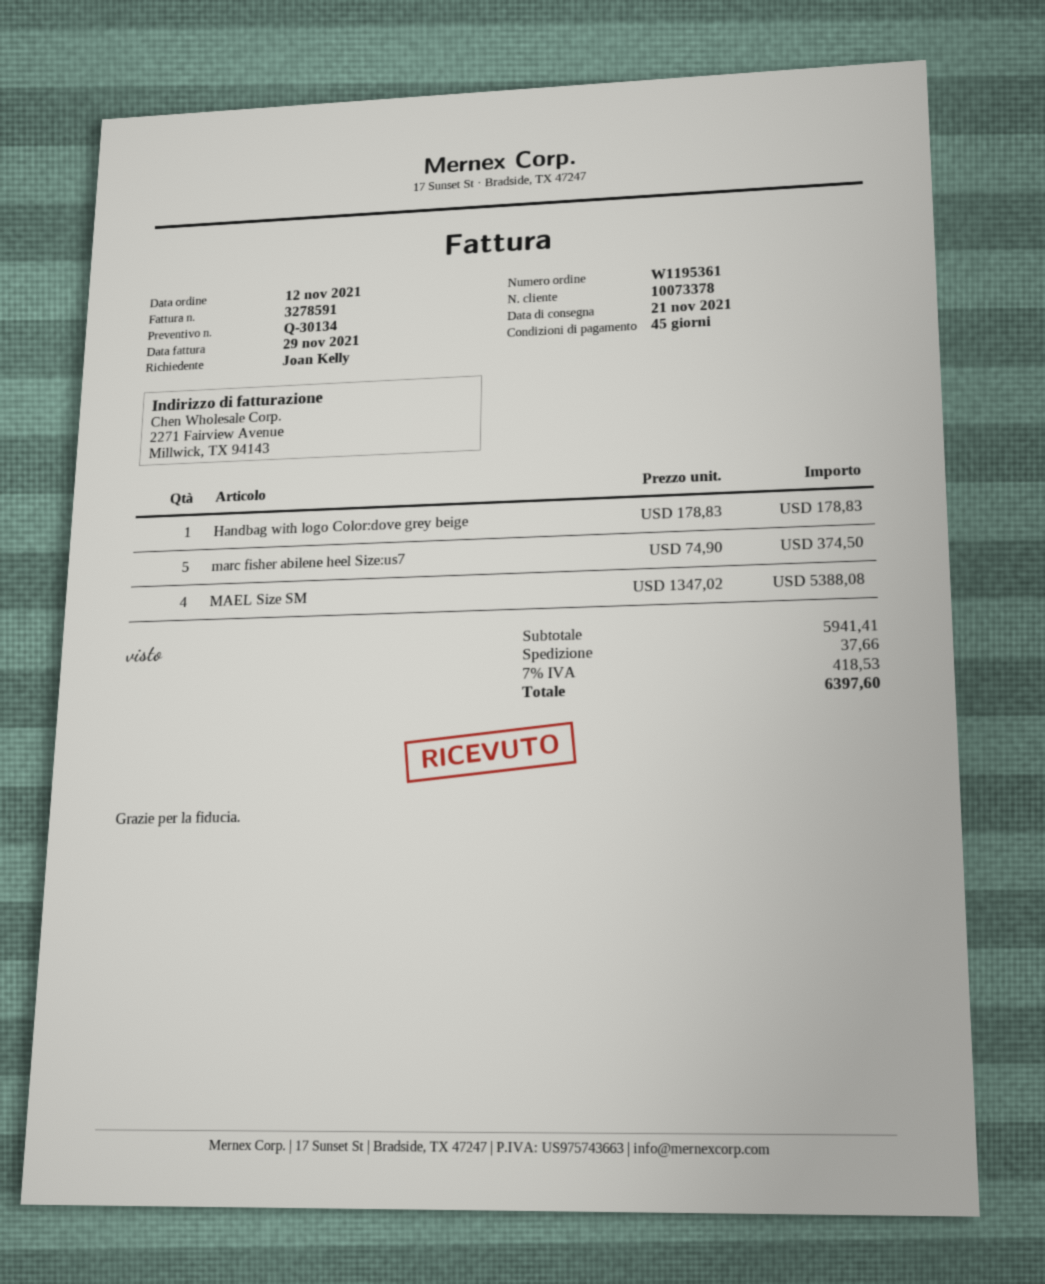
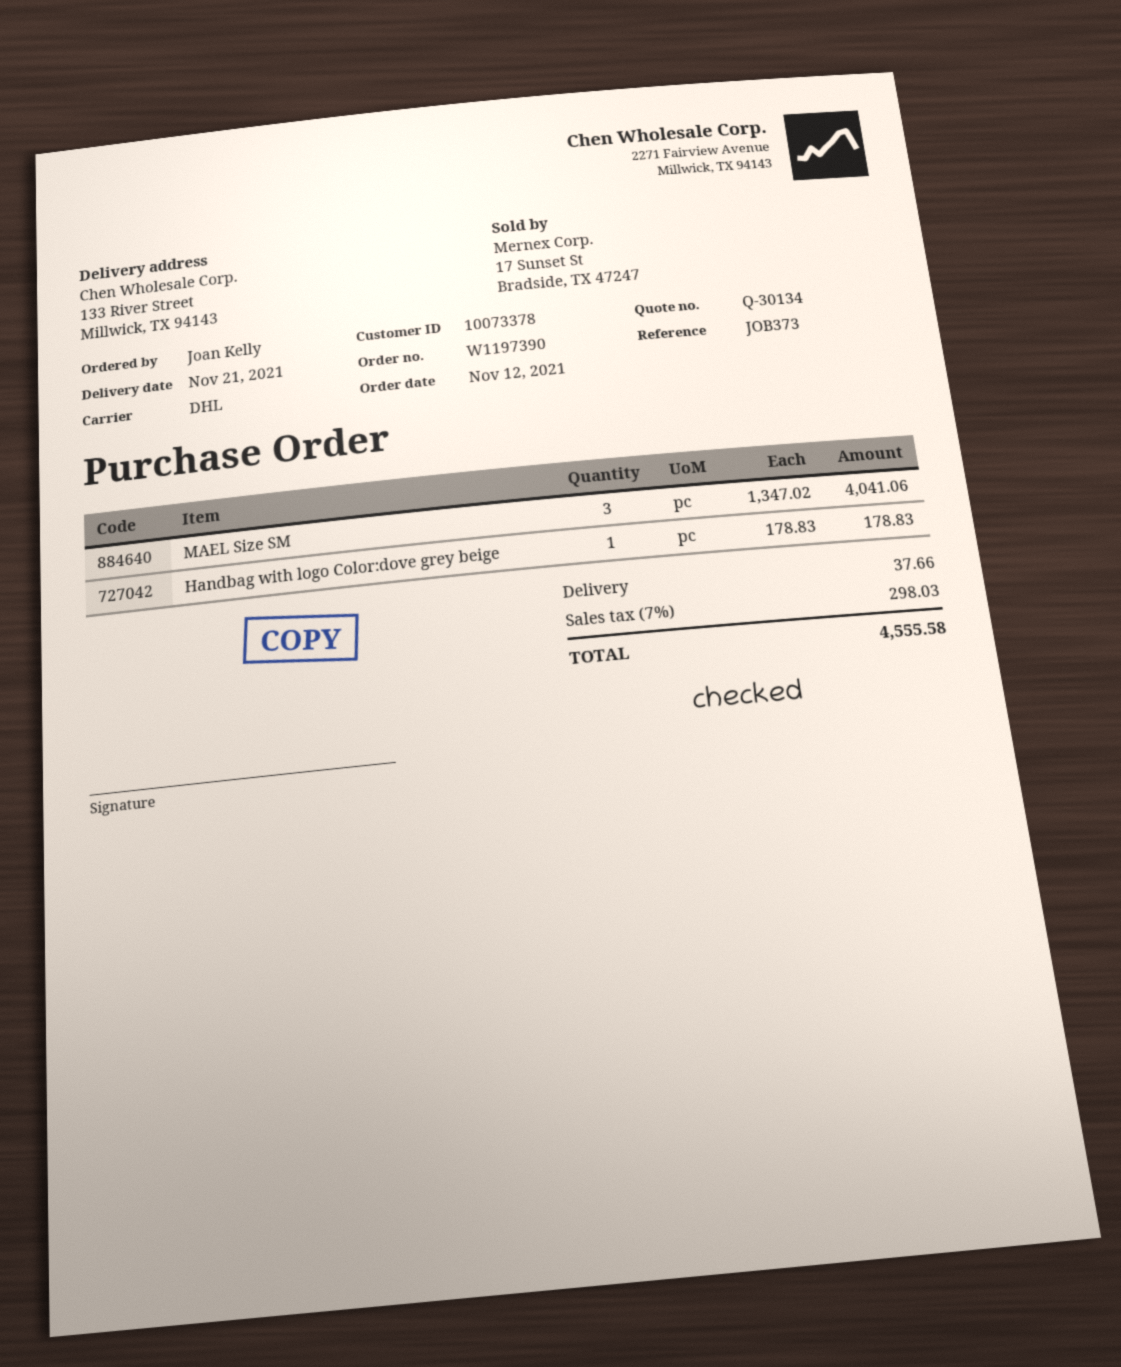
order number: W1195361 -> W1197390
marc fisher abilene heel Size:us7: 5 x 74.90 = 374.50 -> none
MAEL Size SM: 4 x 1347.02 = 5388.08 -> 3 x 1347.02 = 4041.06
tax: 7% = 418.53 -> 7% = 298.03
total: 6397.60 -> 4555.58

